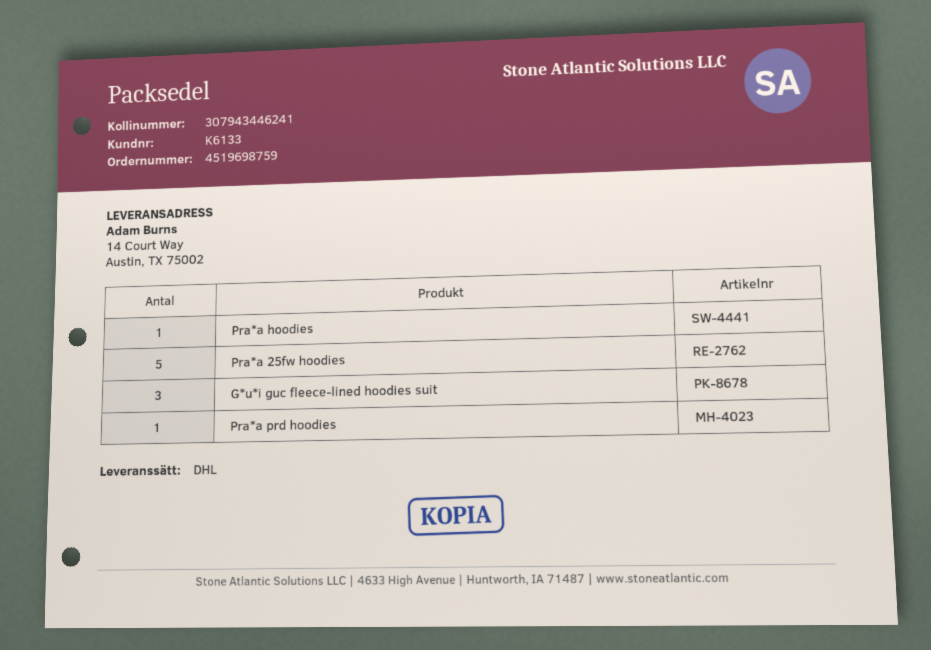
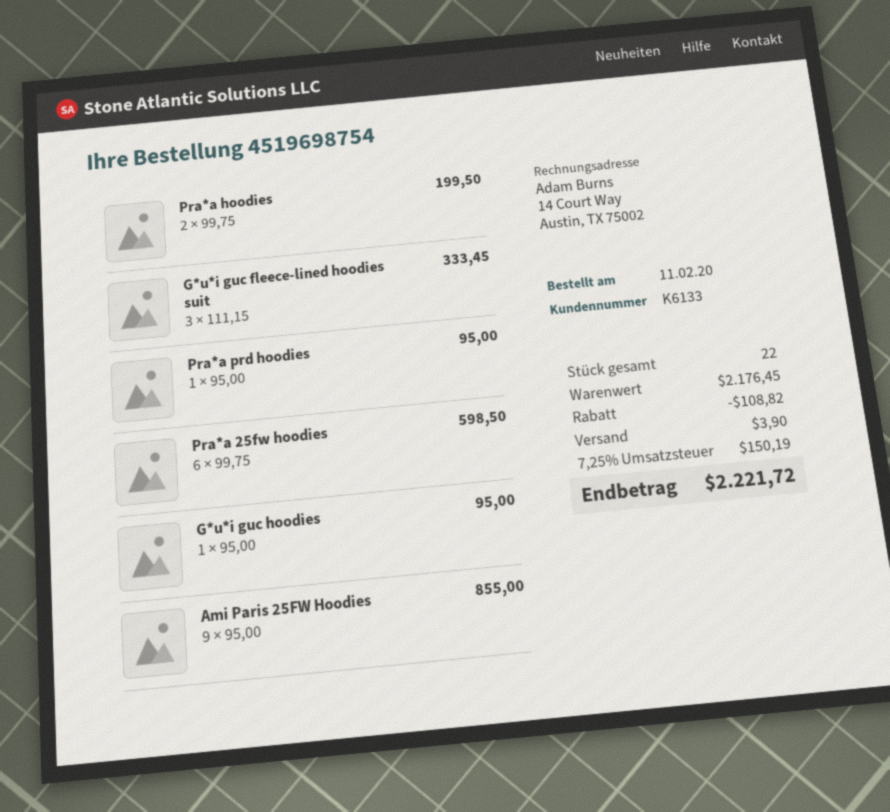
order number: 4519698759 -> 4519698754
Pra*a hoodies: 1 -> 2
Pra*a 25fw hoodies: 5 -> 6
G*u*i guc hoodies: none -> 1
Ami Paris 25FW Hoodies: none -> 9

